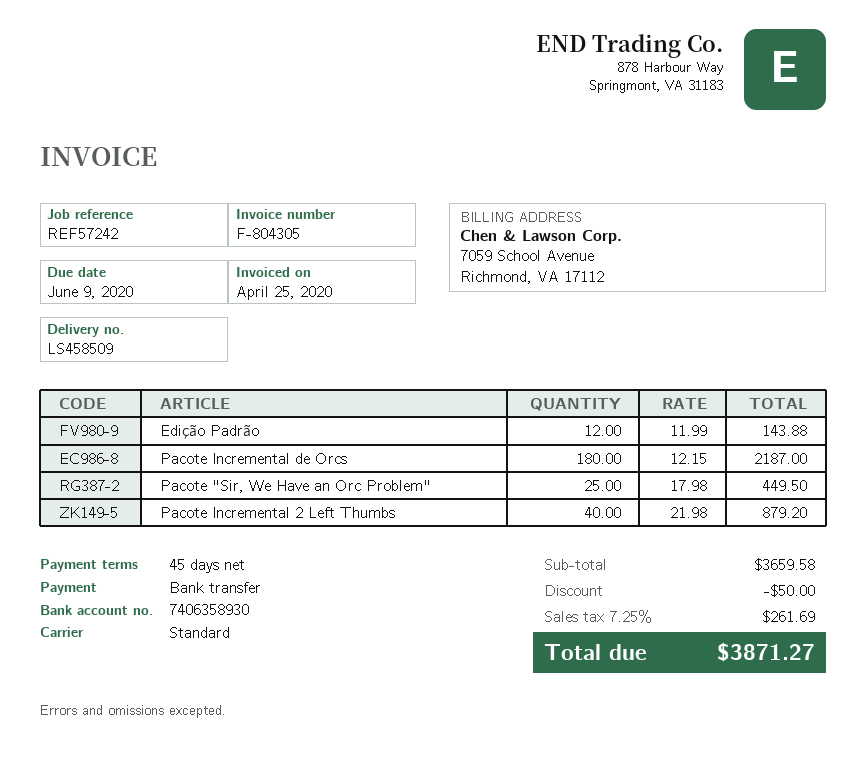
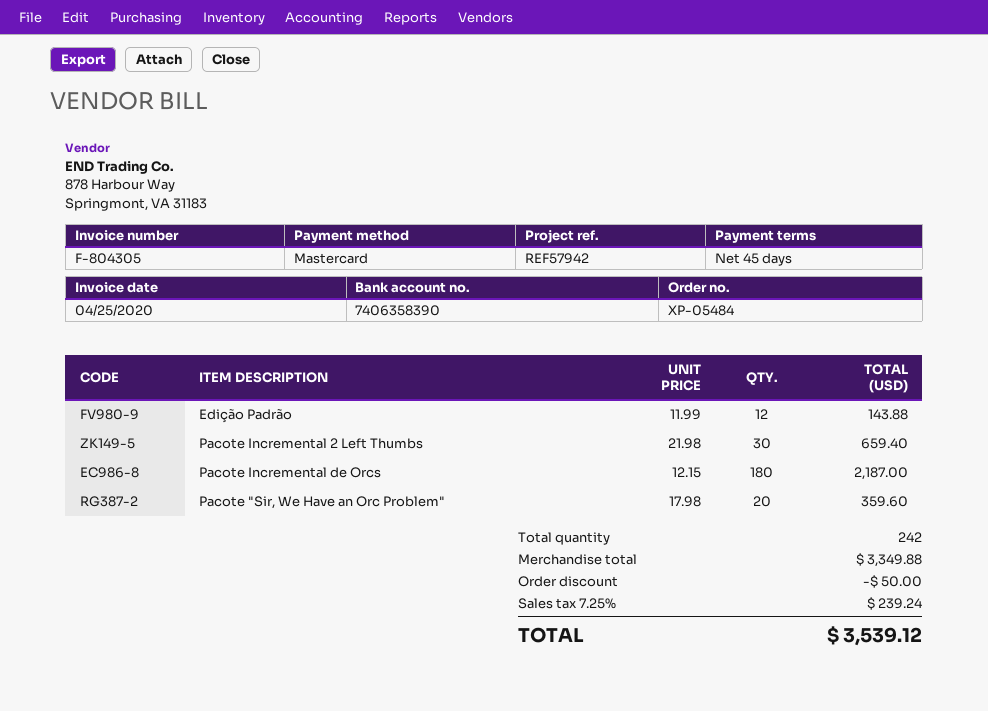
reference: REF57242 -> REF57942
payment method: bank transfer -> Mastercard
bank account: 7406358930 -> 7406358390
Pacote "Sir, We Have an Orc Problem": 25 x 17.98 = 449.50 -> 20 x 17.98 = 359.60
Pacote Incremental 2 Left Thumbs: 40 x 21.98 = 879.20 -> 30 x 21.98 = 659.40
subtotal: 3659.58 -> 3349.88
tax: 7.25% = 261.69 -> 7.25% = 239.24
total: 3871.27 -> 3539.12

